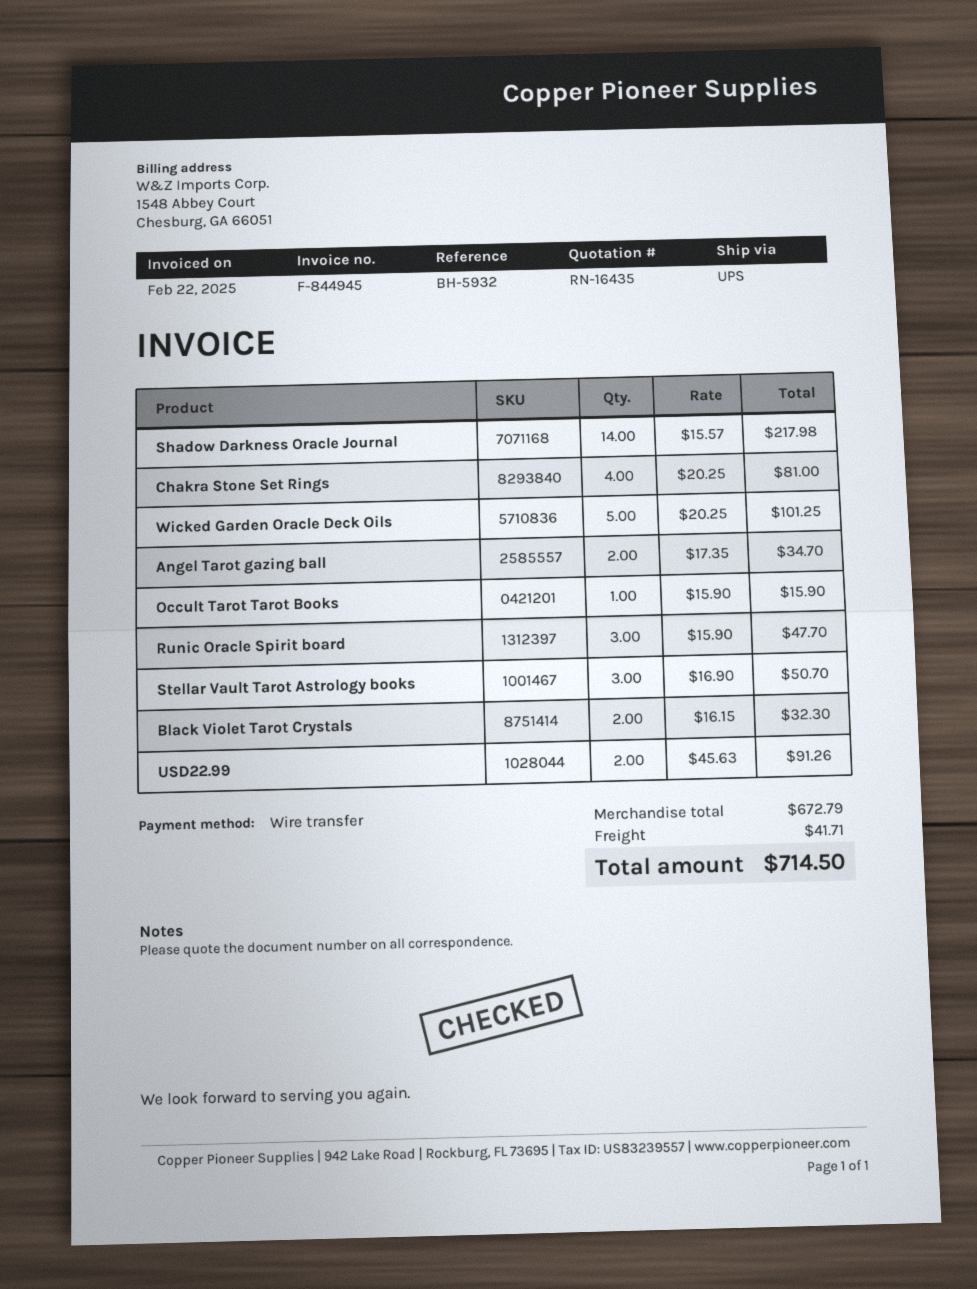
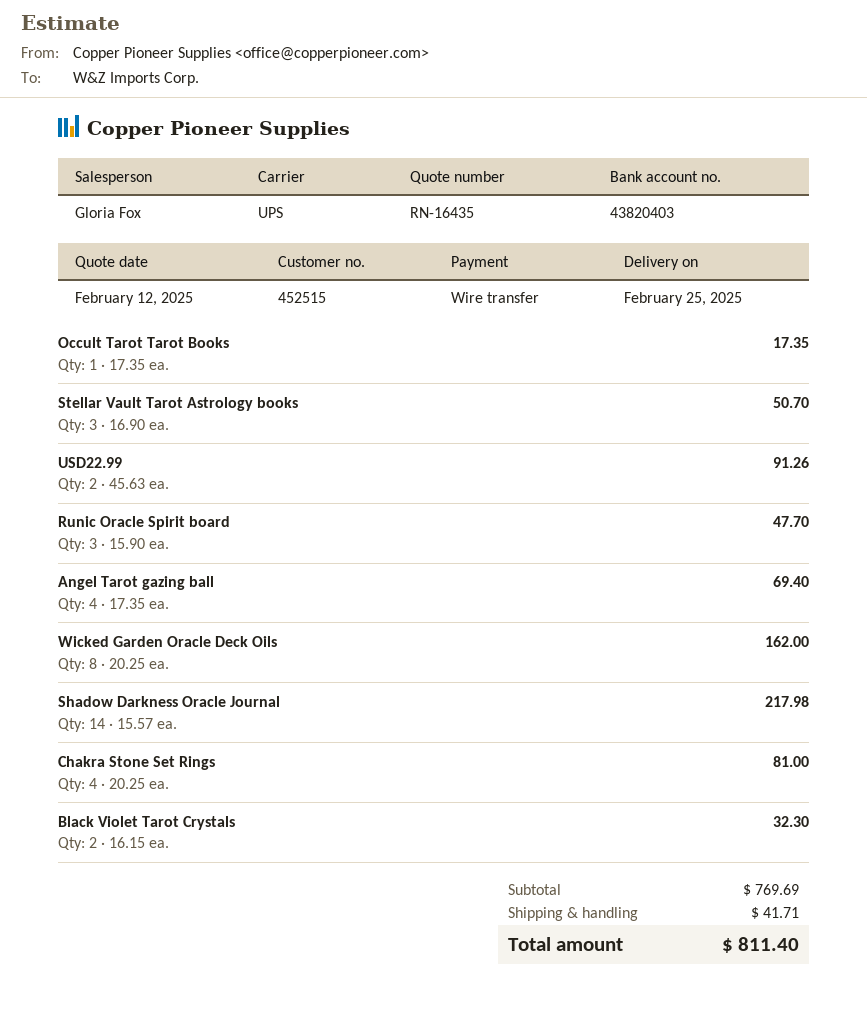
Wicked Garden Oracle Deck Oils: 5 x 20.25 = 101.25 -> 8 x 20.25 = 162.00
Angel Tarot gazing ball: 2 x 17.35 = 34.70 -> 4 x 17.35 = 69.40
Occult Tarot Tarot Books: 1 x 15.90 = 15.90 -> 1 x 17.35 = 17.35
subtotal: 672.79 -> 769.69
total: 714.50 -> 811.40

